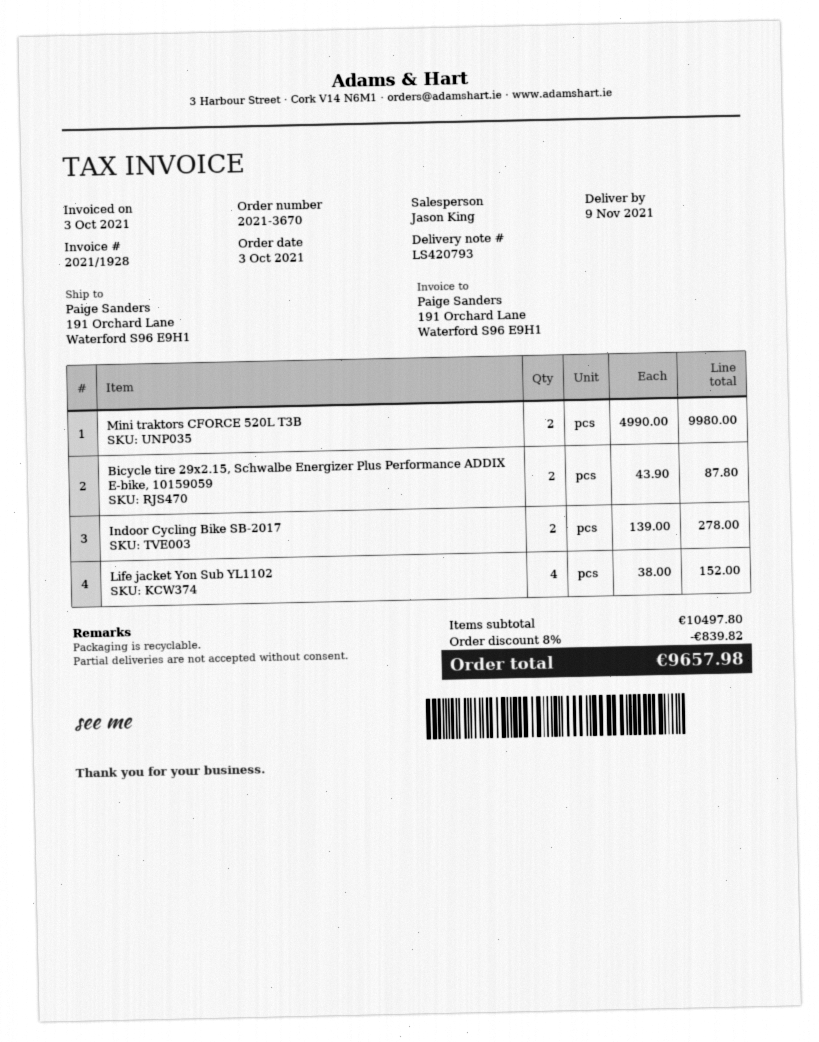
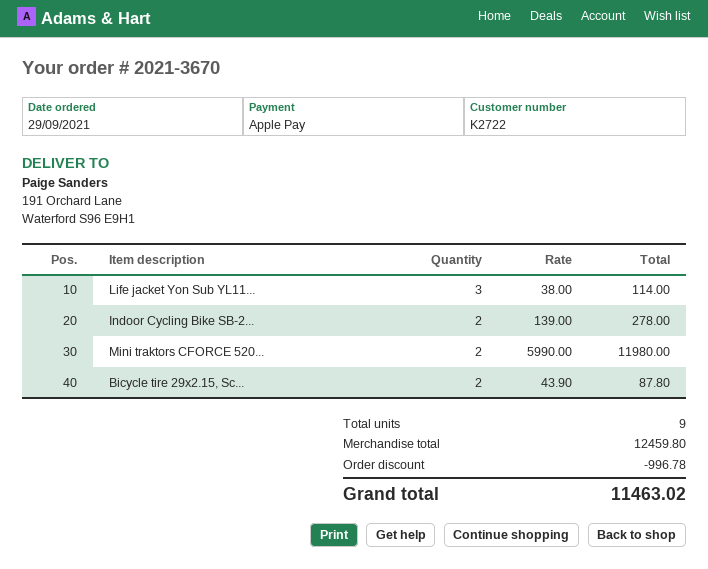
order date: 2021-10-03 -> 2021-09-29
Mini traktors CFORCE 520L T3B: 2 x 4990.00 = 9980.00 -> 2 x 5990.00 = 11980.00
Life jacket Yon Sub YL1102: 4 x 38.00 = 152.00 -> 3 x 38.00 = 114.00
subtotal: 10497.80 -> 12459.80
discount: 839.82 -> 996.78
total: 9657.98 -> 11463.02

